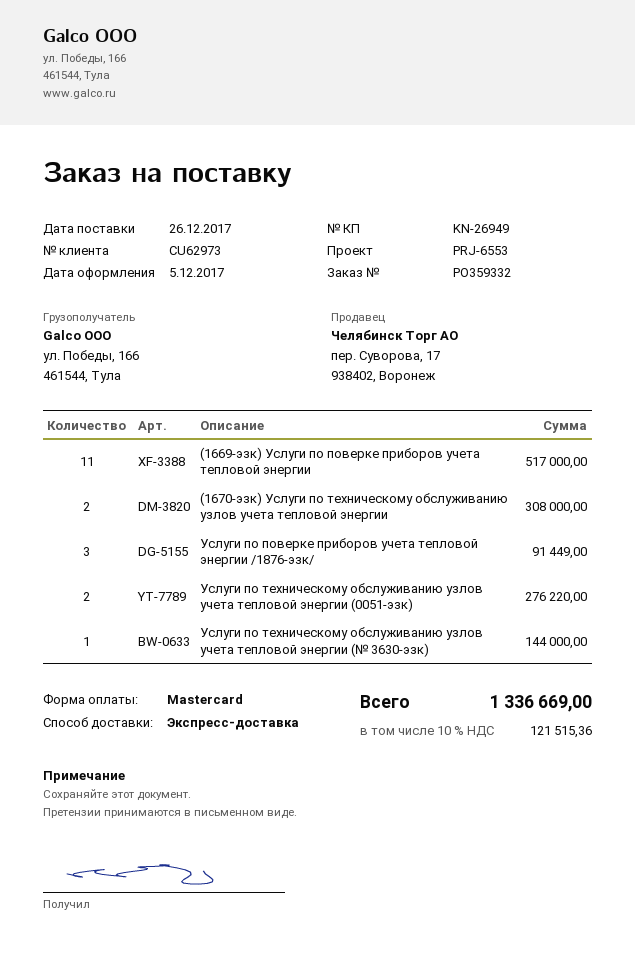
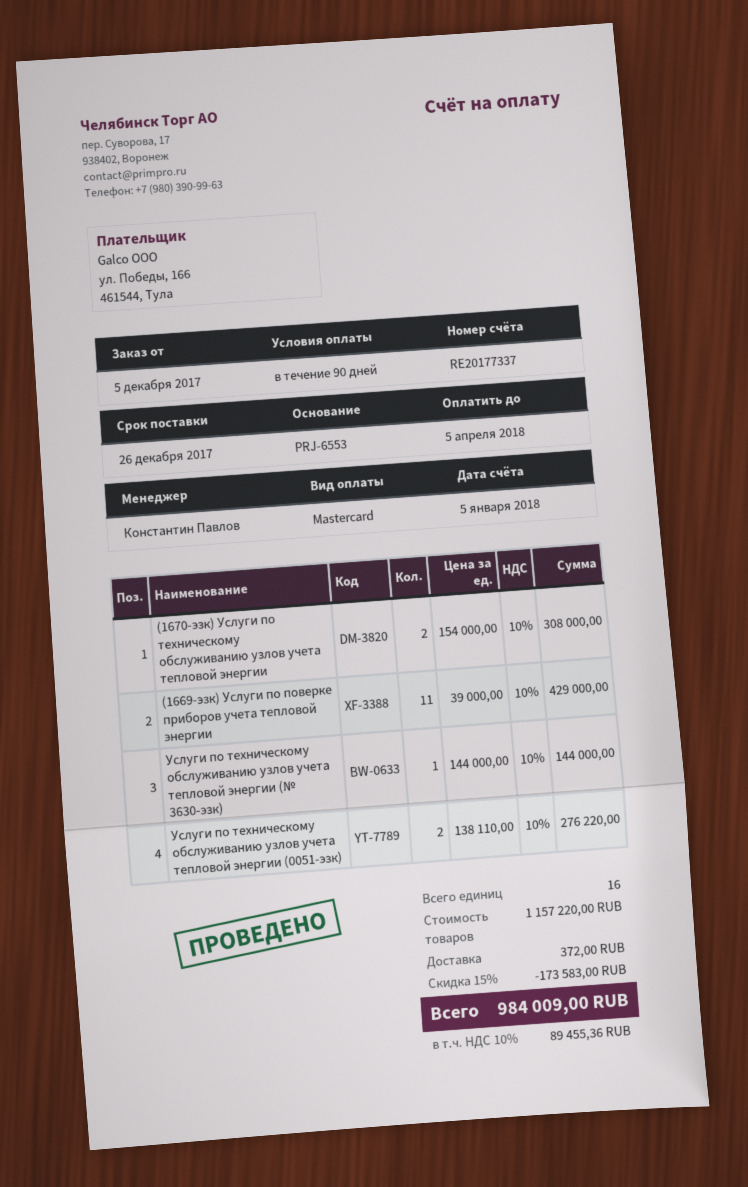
(1669-эзк) Услуги по поверке приборов учета тепловой энергии: 11 for 517000.00 -> 11 for 429000.00
Услуги по поверке приборов учета тепловой энергии /1876-эзк/: 3 for 91449.00 -> none
discount: none -> 15% = 173583.00
shipping: none -> 372.00
tax: 10% = 121515.36 -> 10% = 89455.36
total: 1336669.00 -> 984009.00

